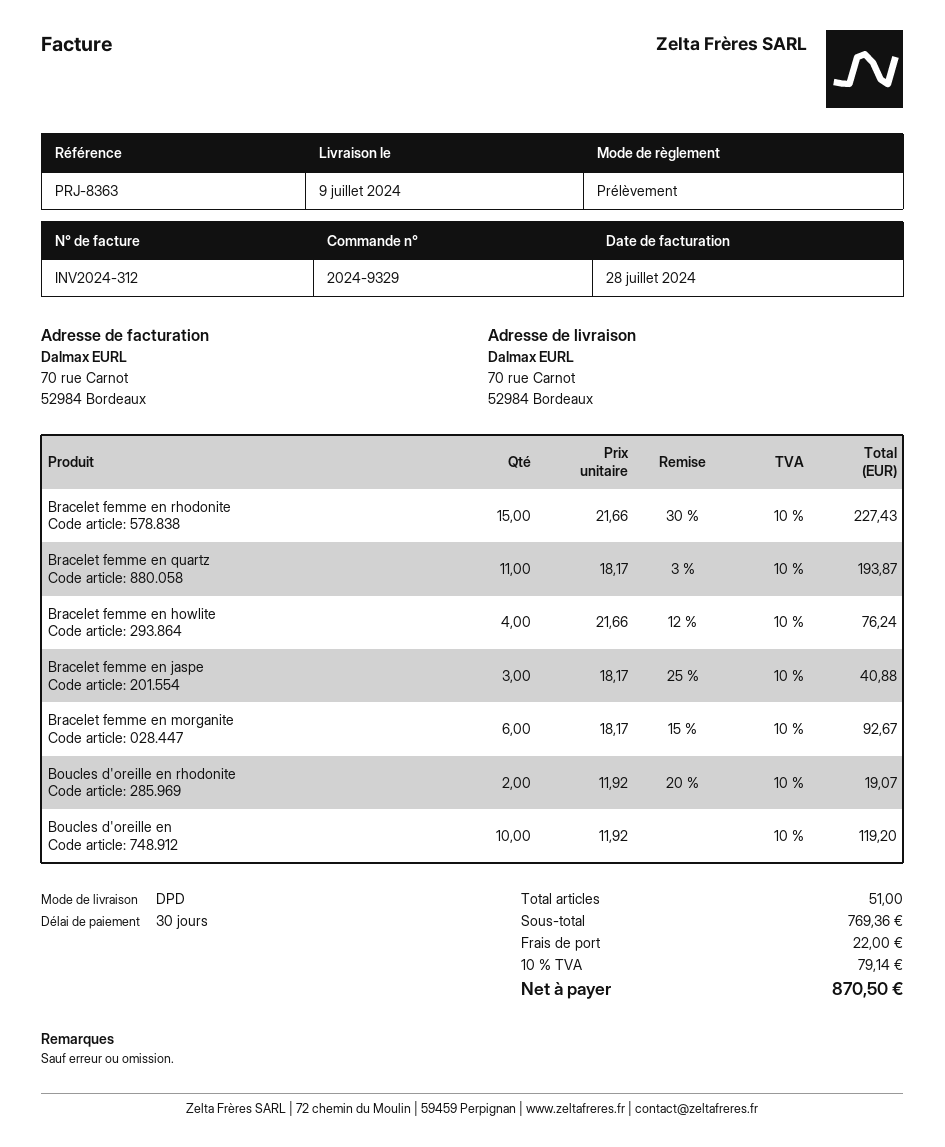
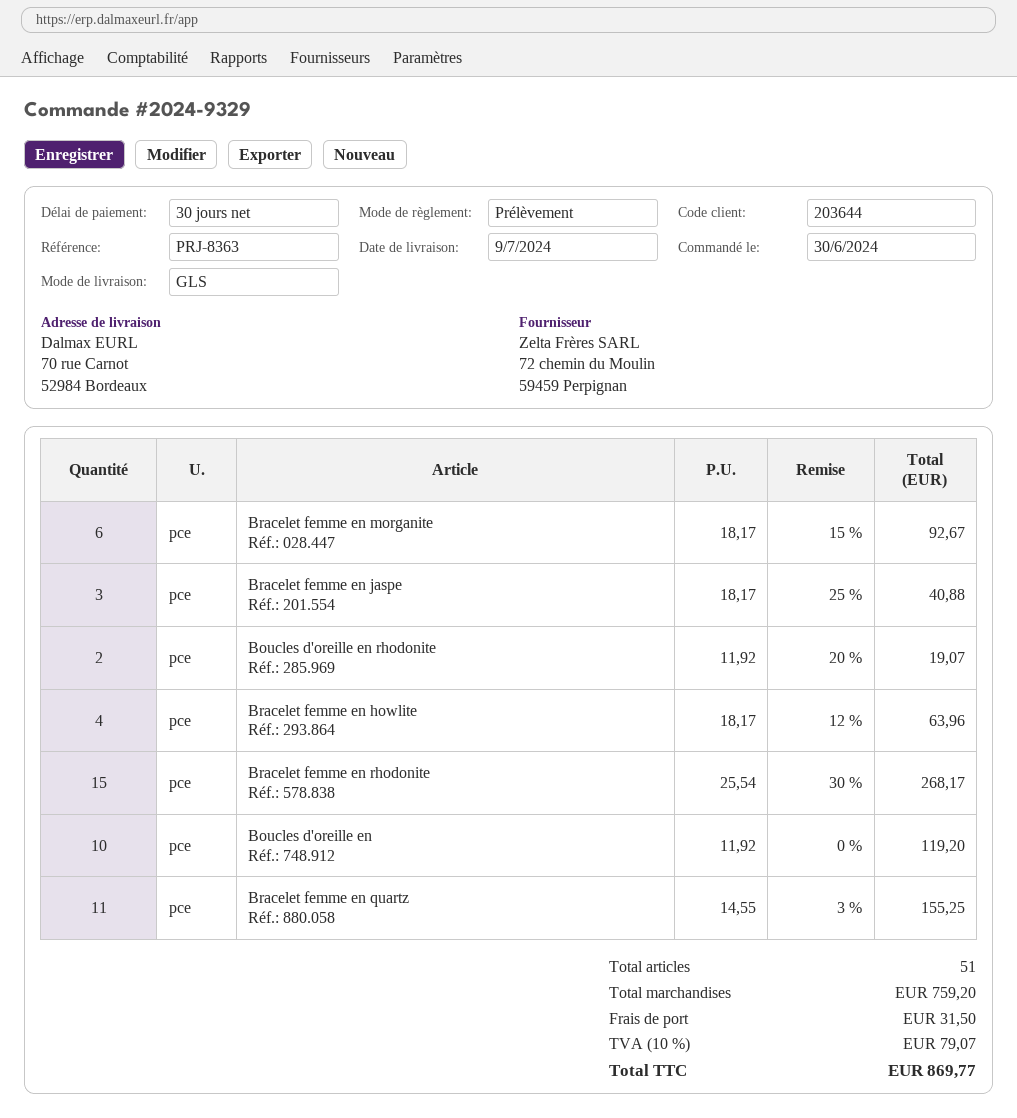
shipping method: DPD -> GLS
Bracelet femme en rhodonite: 15 x 21.66 - 30% = 227.43 -> 15 x 25.54 - 30% = 268.17
Bracelet femme en quartz: 11 x 18.17 - 3% = 193.87 -> 11 x 14.55 - 3% = 155.25
Bracelet femme en howlite: 4 x 21.66 - 12% = 76.24 -> 4 x 18.17 - 12% = 63.96
subtotal: 769.36 -> 759.20
shipping: 22.00 -> 31.50
tax: 10% = 79.14 -> 10% = 79.07
total: 870.50 -> 869.77

